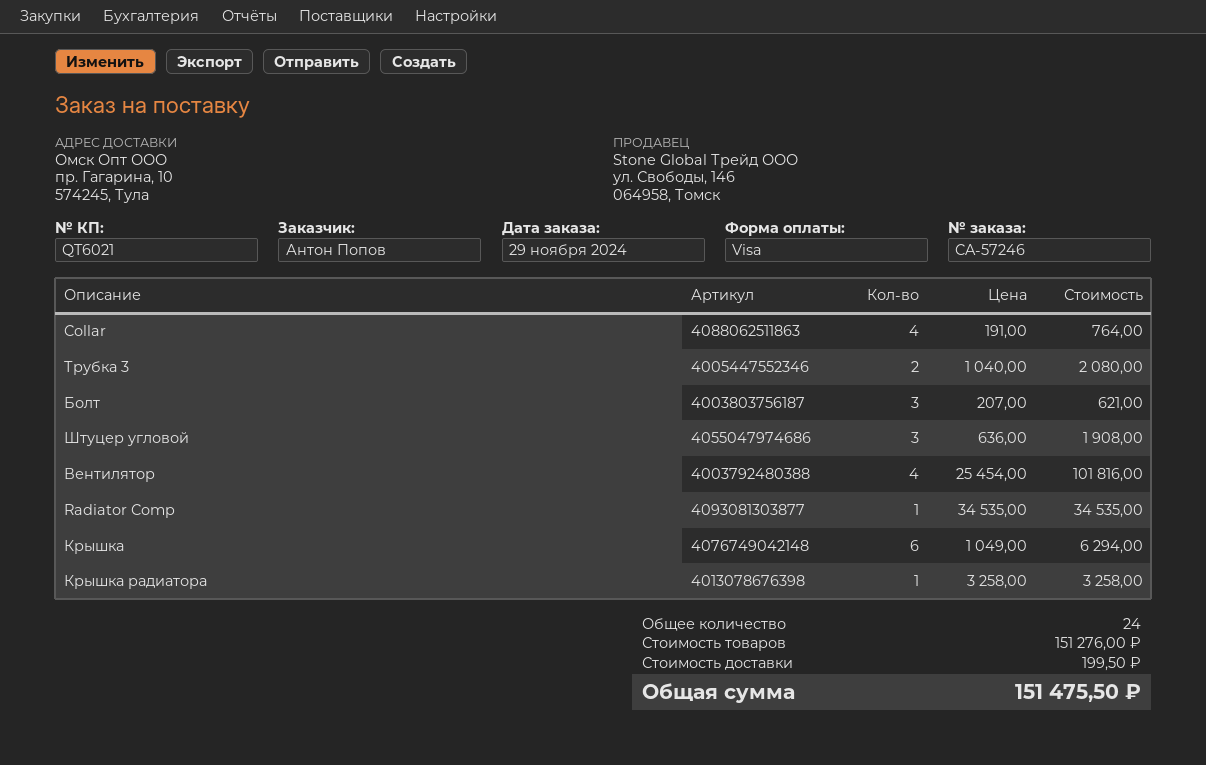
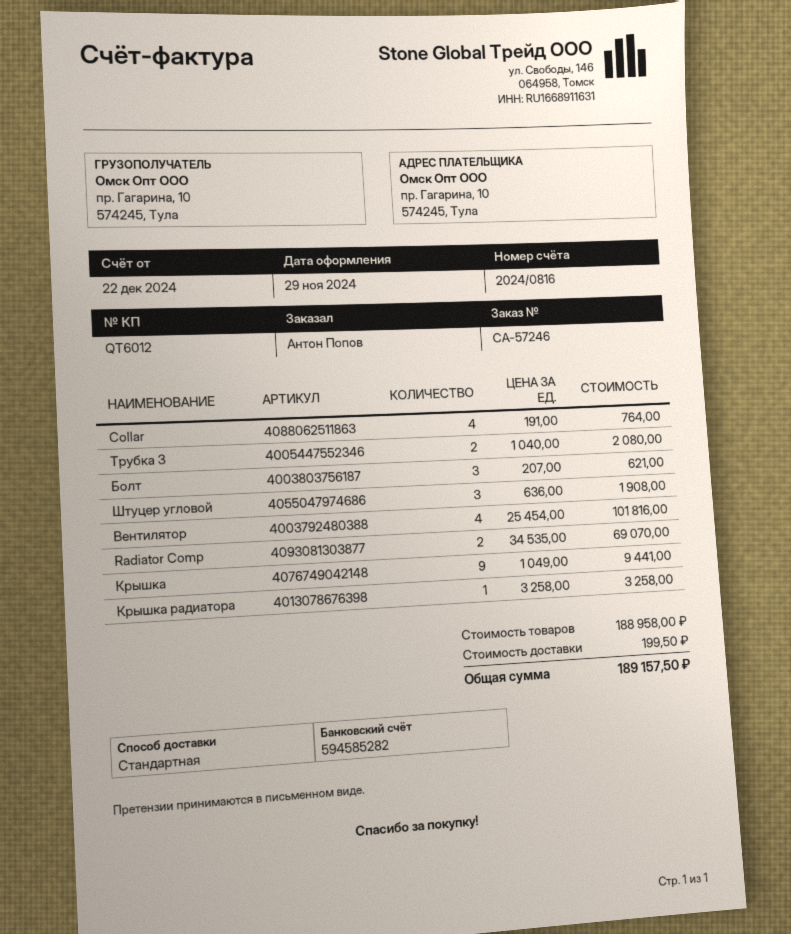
quote number: QT6021 -> QT6012
Radiator Comp: 1 x 34535.00 = 34535.00 -> 2 x 34535.00 = 69070.00
Крышка: 6 x 1049.00 = 6294.00 -> 9 x 1049.00 = 9441.00
subtotal: 151276.00 -> 188958.00
total: 151475.50 -> 189157.50

